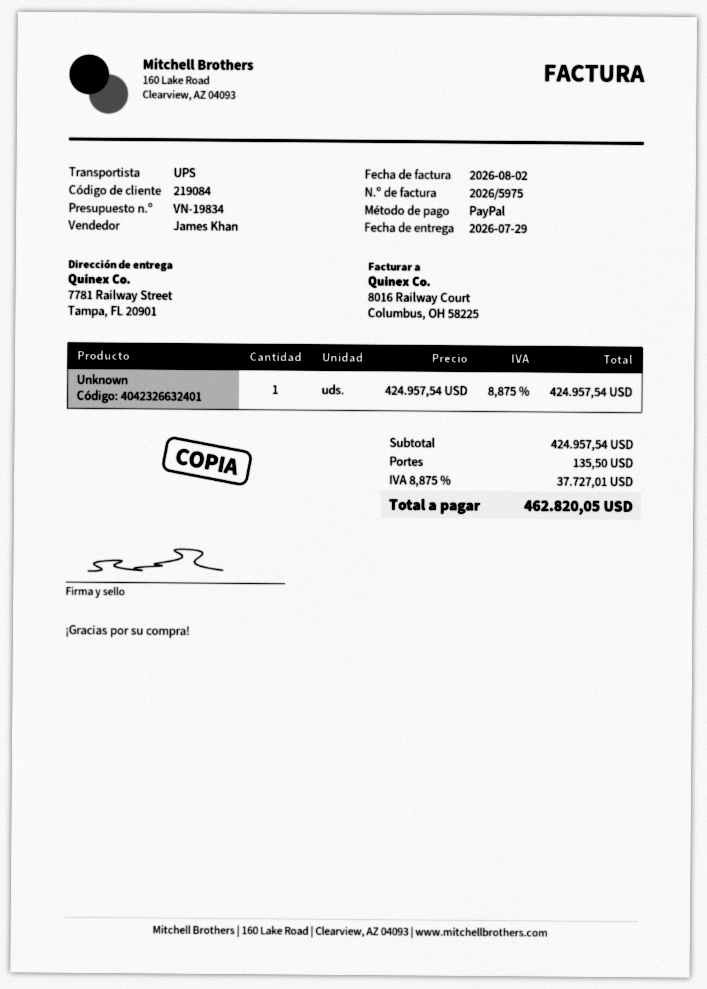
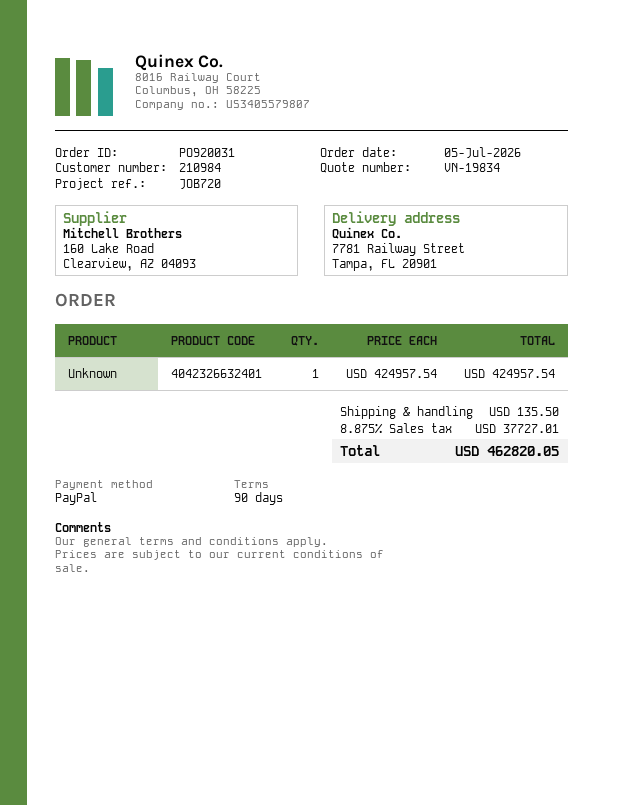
customer number: 219084 -> 210984

